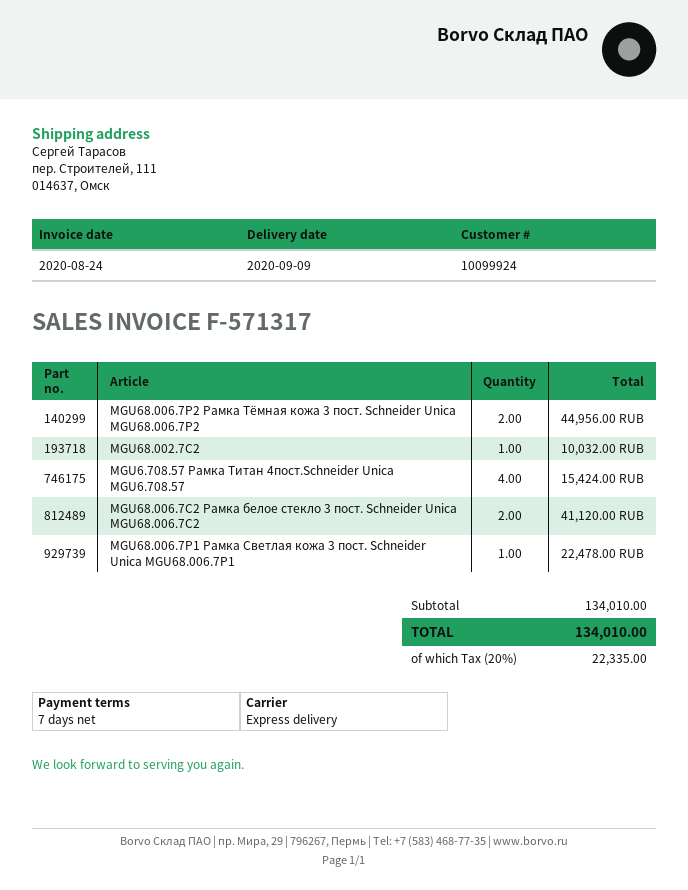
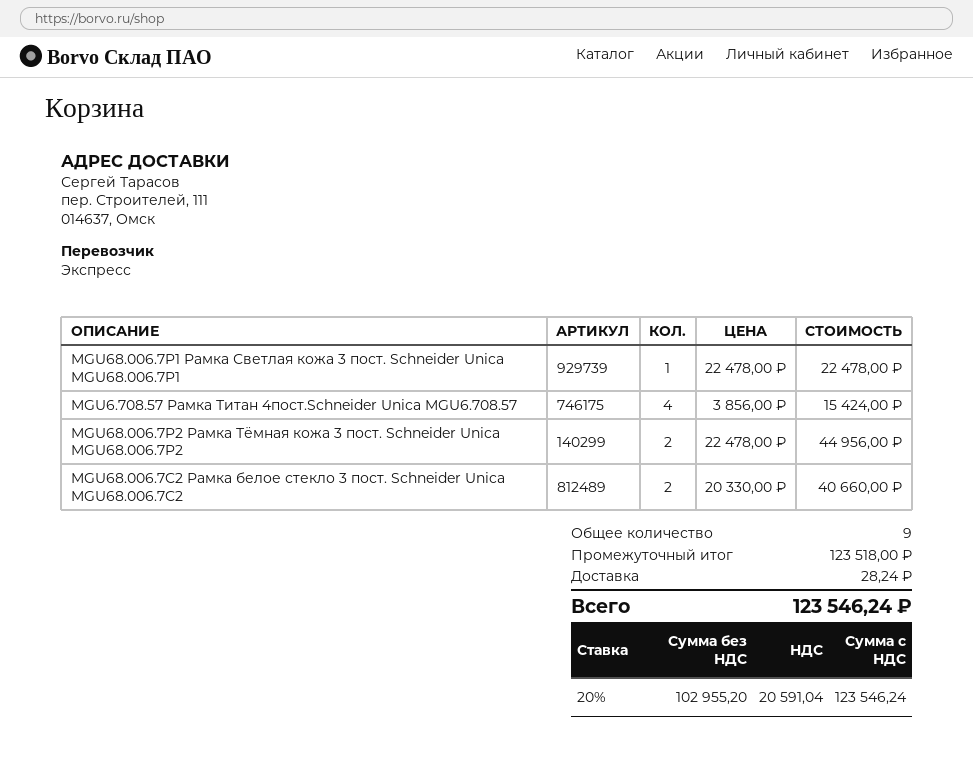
MGU68.002.7C2: 1 for 10032.00 -> none
MGU68.006.7C2 Рамка белое стекло 3 пост. Schneider Unica MGU68.006.7C2: 2 for 41120.00 -> 2 for 40660.00
subtotal: 134010.00 -> 123518.00
shipping: none -> 28.24
tax: 20% = 22335.00 -> 20% = 20591.04
total: 134010.00 -> 123546.24

